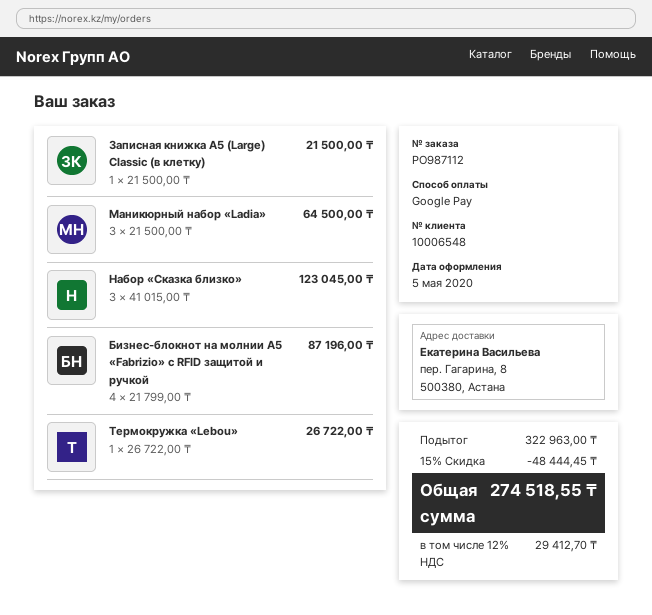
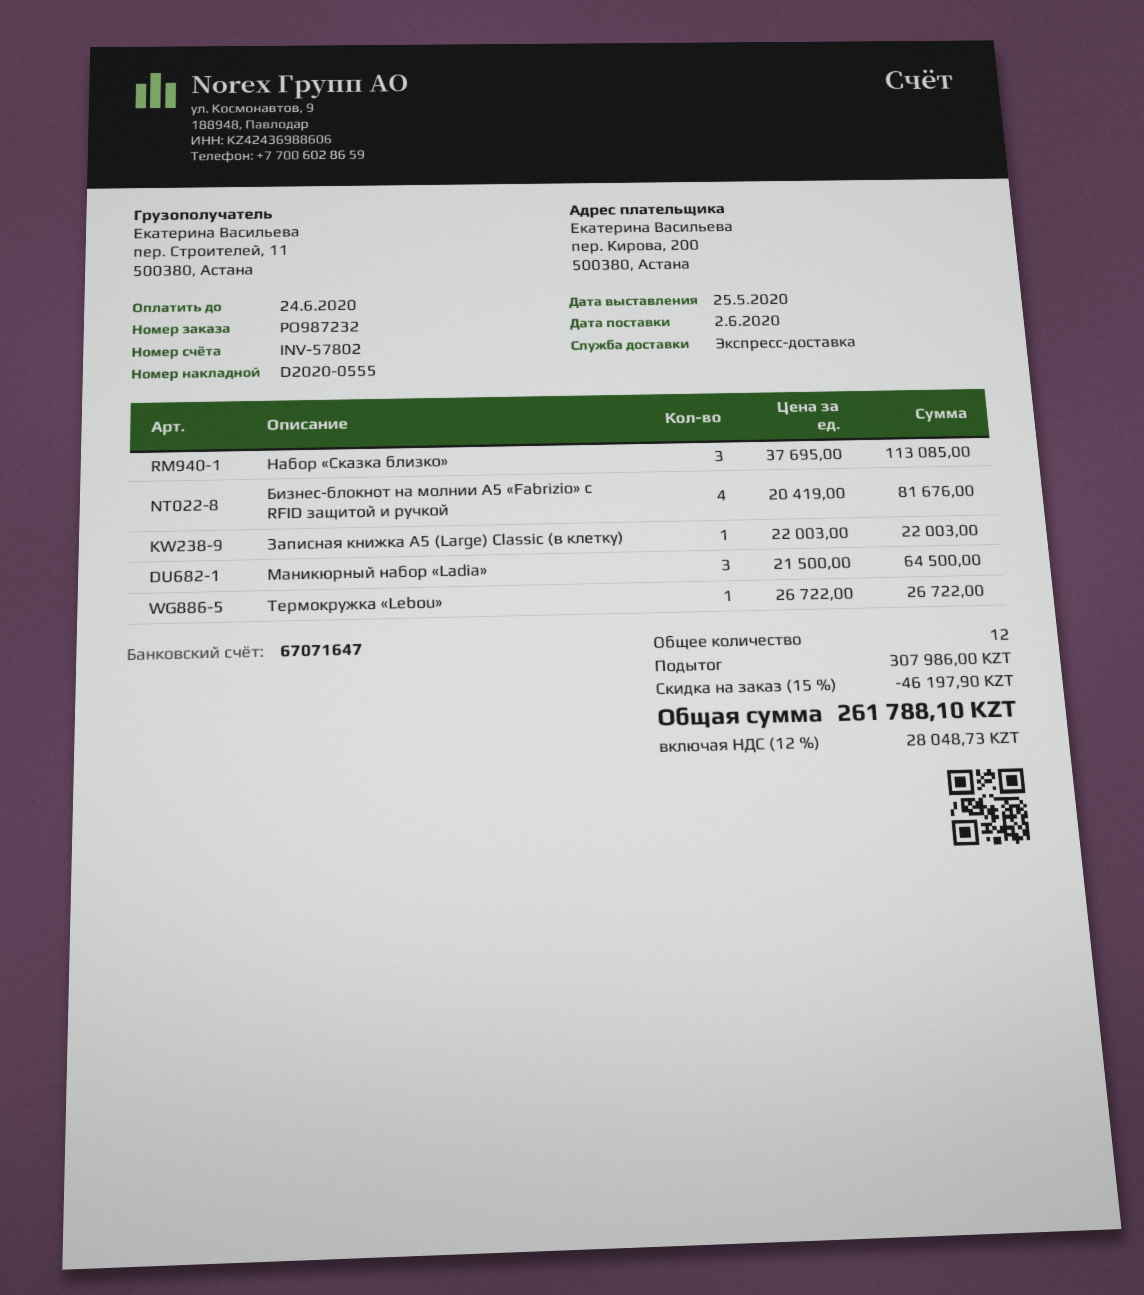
order number: PO987112 -> PO987232
ship to: пер. Гагарина, 8, 500380, Астана -> пер. Строителей, 11, 500380, Астана
Записная книжка А5 (Large) Classic (в клетку): 1 x 21500.00 = 21500.00 -> 1 x 22003.00 = 22003.00
Набор «Сказка близко»: 3 x 41015.00 = 123045.00 -> 3 x 37695.00 = 113085.00
Бизнес-блокнот на молнии А5 «Fabrizio» с RFID защитой и ручкой: 4 x 21799.00 = 87196.00 -> 4 x 20419.00 = 81676.00
subtotal: 322963.00 -> 307986.00
discount: 15% = 48444.45 -> 15% = 46197.90
tax: 12% = 29412.70 -> 12% = 28048.73
total: 274518.55 -> 261788.10

